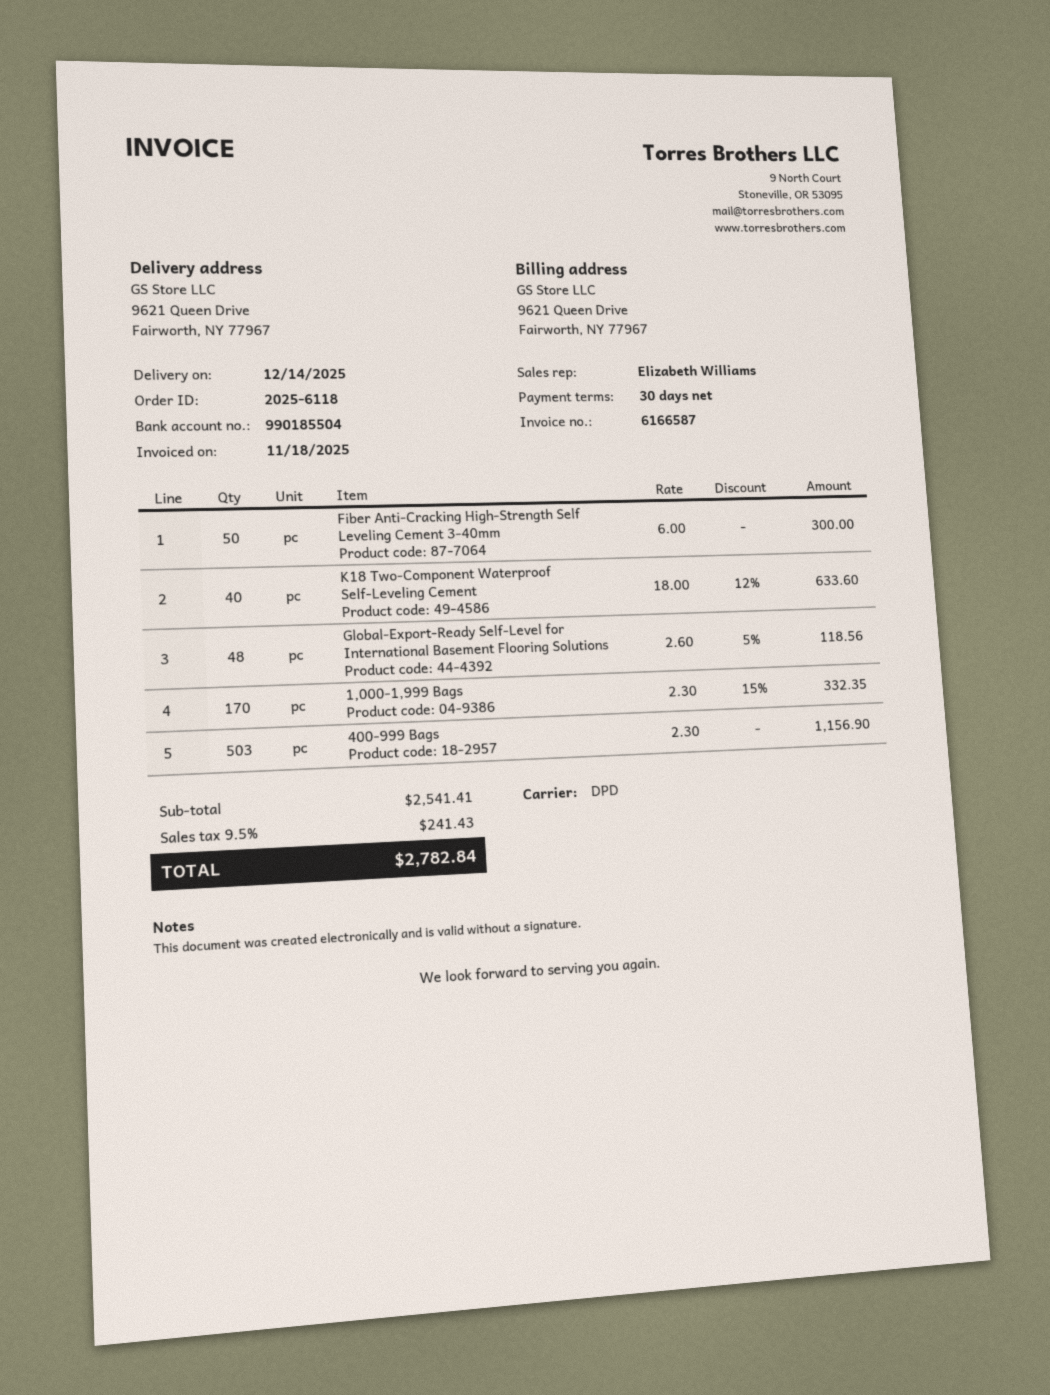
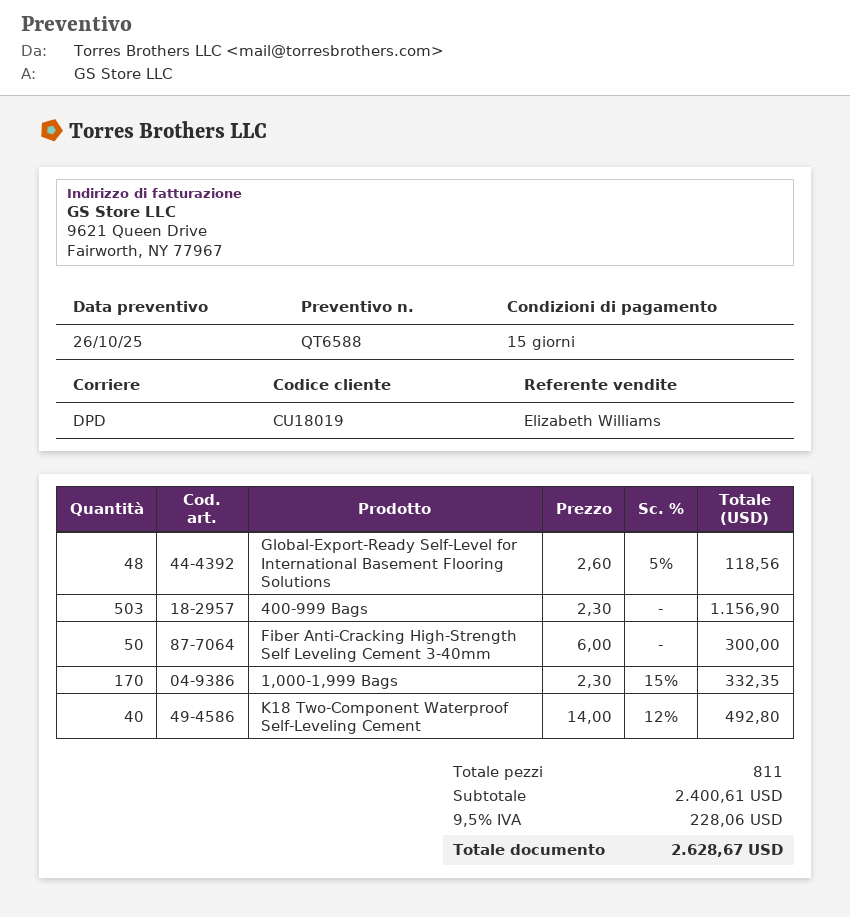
payment terms: 30 days -> 15 days
K18 Two-Component Waterproof Self-Leveling Cement: 40 x 18.00 - 12% = 633.60 -> 40 x 14.00 - 12% = 492.80
subtotal: 2541.41 -> 2400.61
tax: 9.5% = 241.43 -> 9.5% = 228.06
total: 2782.84 -> 2628.67

